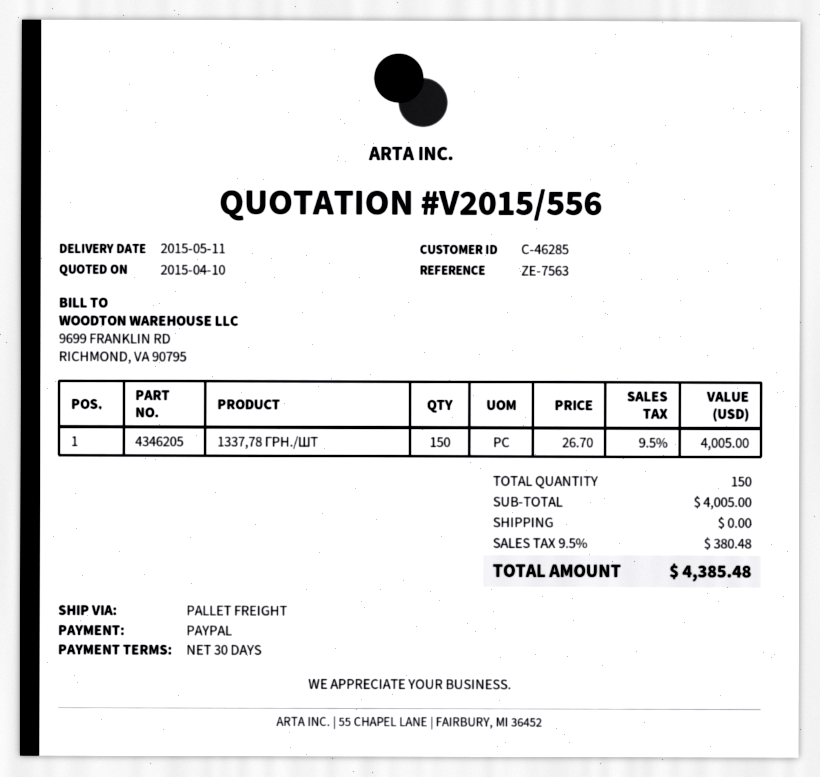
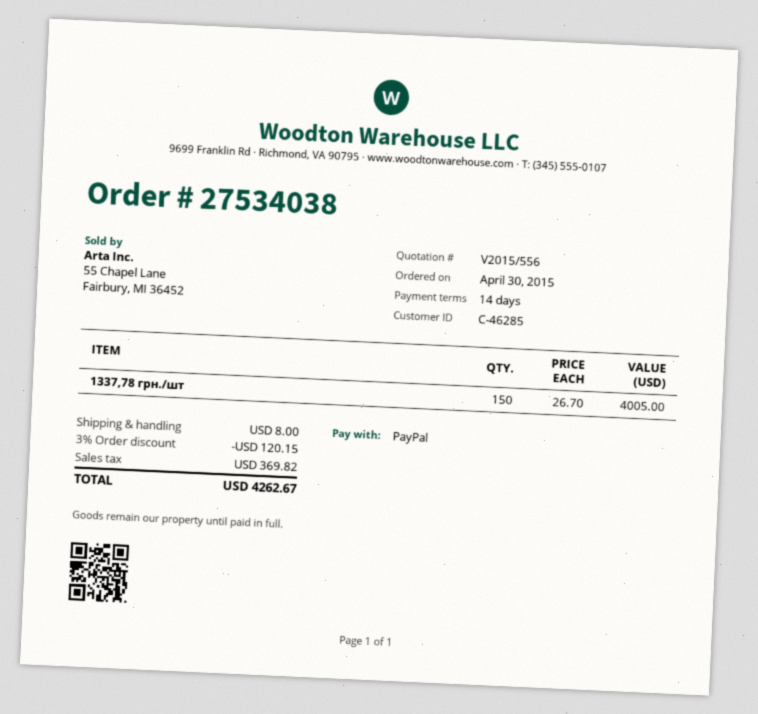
payment terms: 30 days -> 14 days
discount: none -> 3% = 120.15
shipping: 0.00 -> 8.00
tax: 380.48 -> 369.82
total: 4385.48 -> 4262.67

